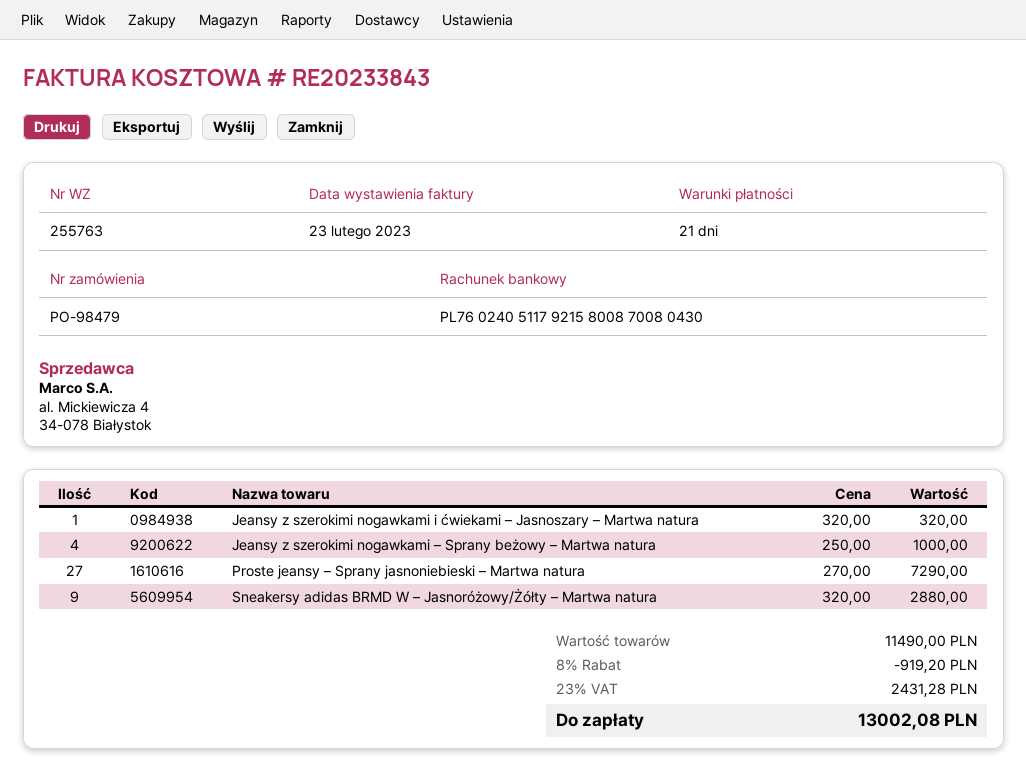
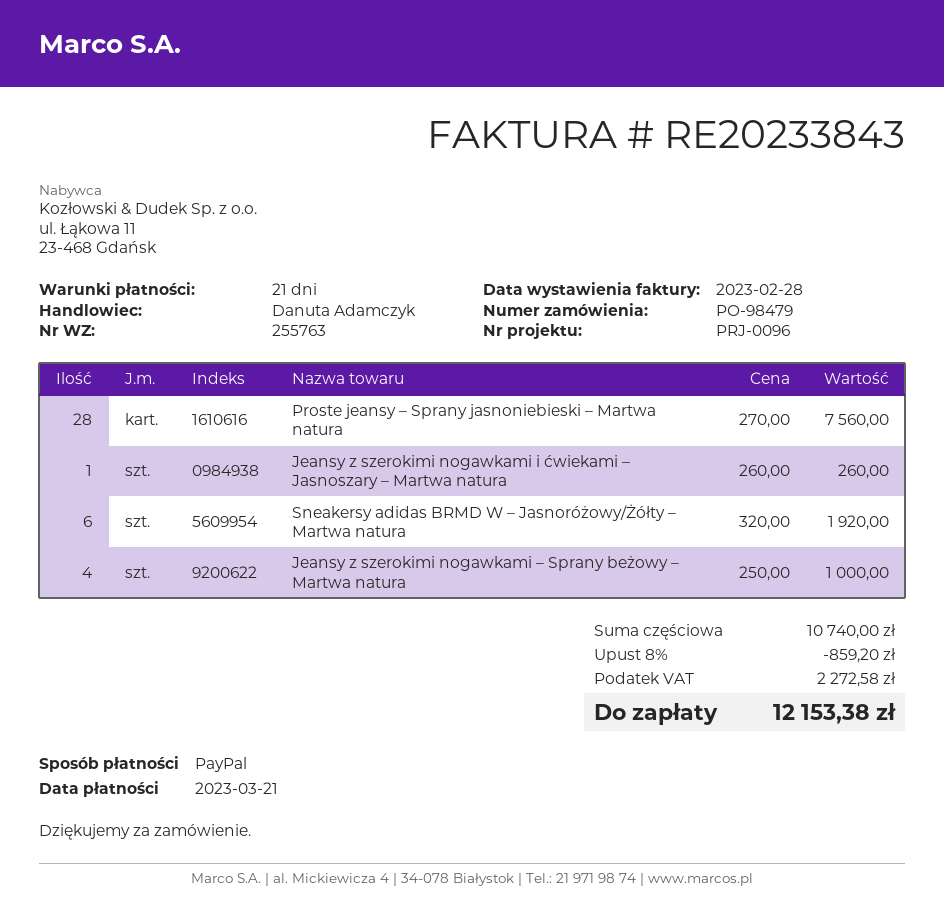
invoice date: 2023-02-23 -> 2023-02-28
Jeansy z szerokimi nogawkami i ćwiekami – Jasnoszary – Martwa natura: 1 x 320.00 = 320.00 -> 1 x 260.00 = 260.00
Proste jeansy – Sprany jasnoniebieski – Martwa natura: 27 x 270.00 = 7290.00 -> 28 x 270.00 = 7560.00
Sneakersy adidas BRMD W – Jasnoróżowy/Żółty – Martwa natura: 9 x 320.00 = 2880.00 -> 6 x 320.00 = 1920.00
subtotal: 11490.00 -> 10740.00
discount: 8% = 919.20 -> 8% = 859.20
tax: 2431.28 -> 2272.58
total: 13002.08 -> 12153.38

